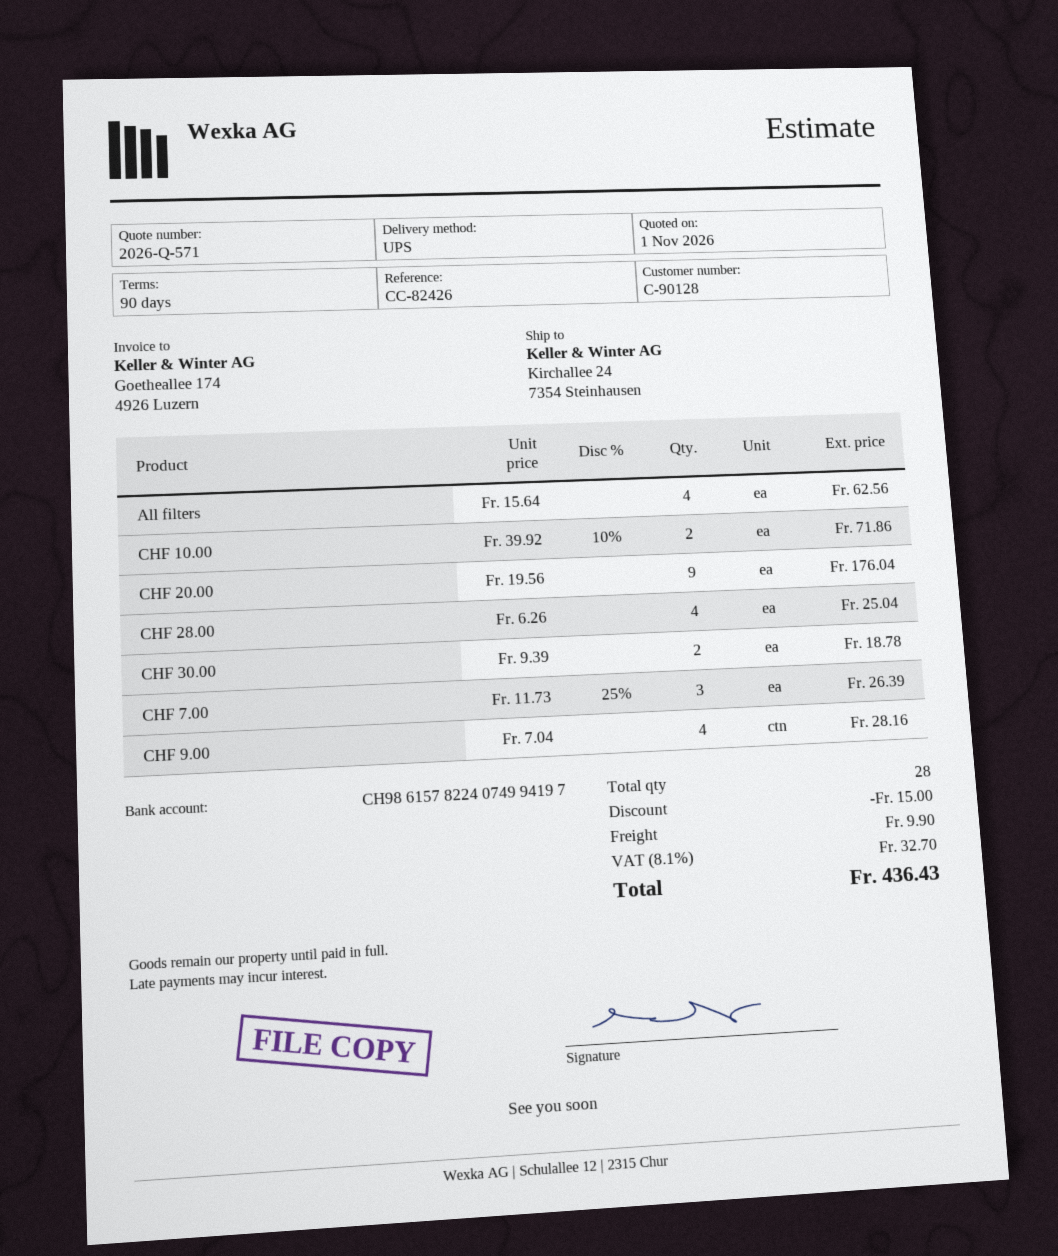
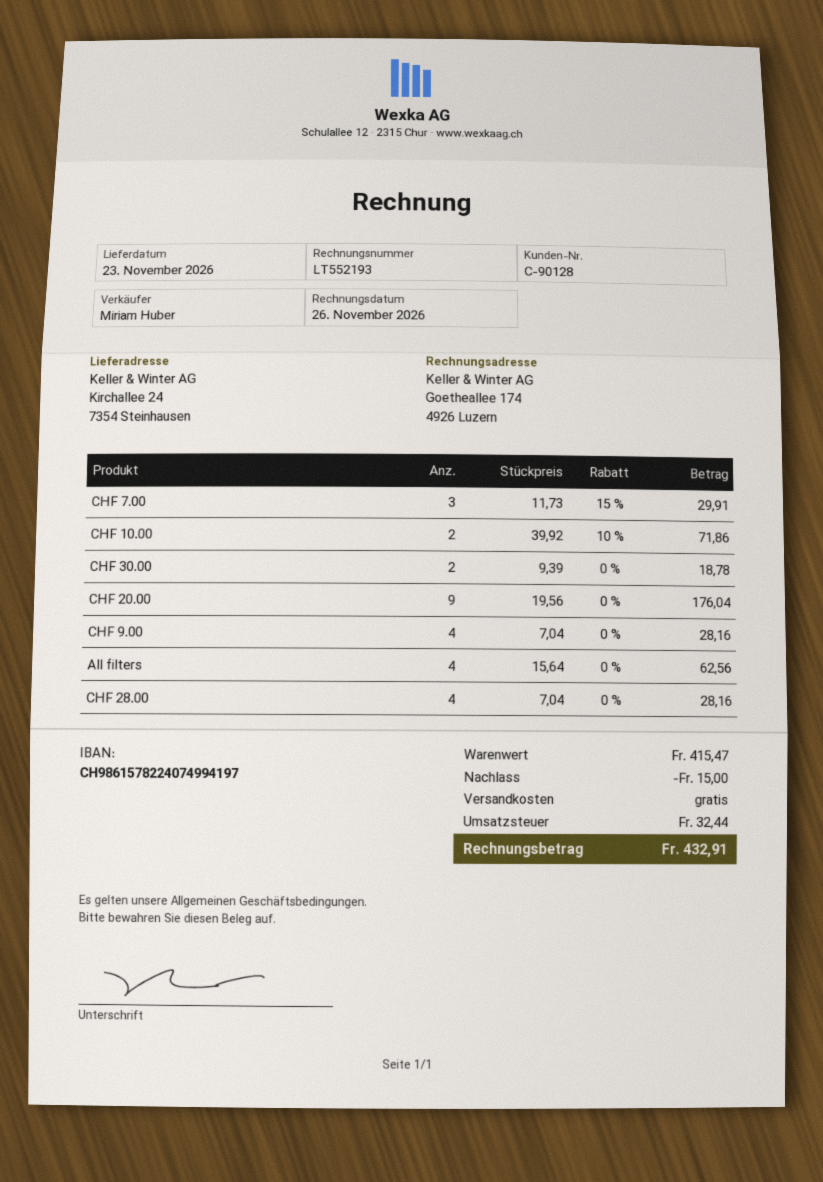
CHF 28.00: 4 x 6.26 = 25.04 -> 4 x 7.04 = 28.16
CHF 7.00: 3 x 11.73 - 25% = 26.39 -> 3 x 11.73 - 15% = 29.91
shipping: 9.90 -> 0.00
tax: 32.70 -> 32.44
total: 436.43 -> 432.91

